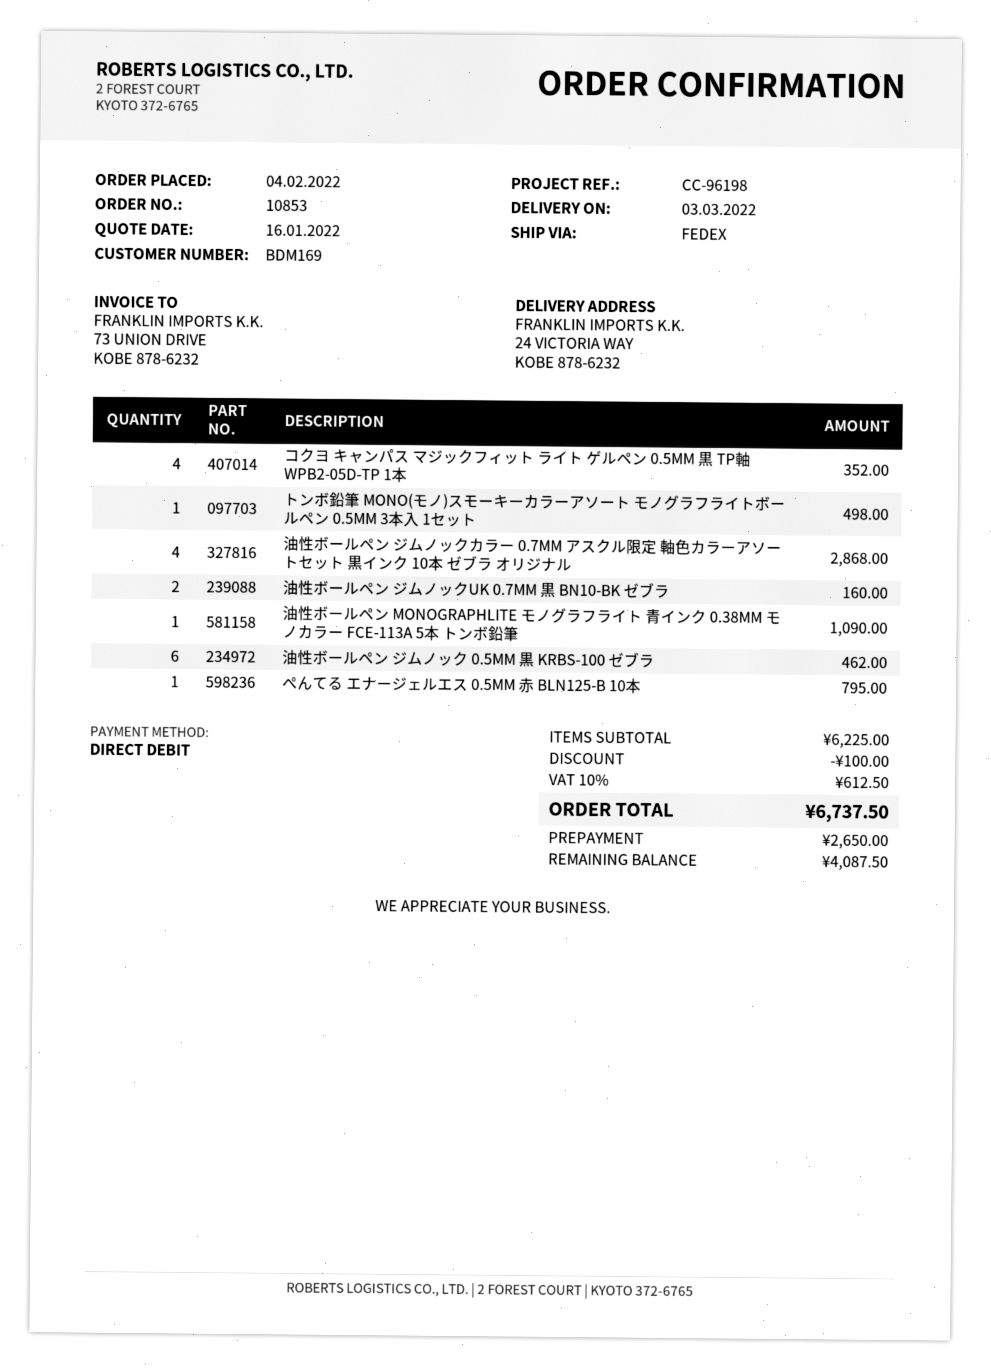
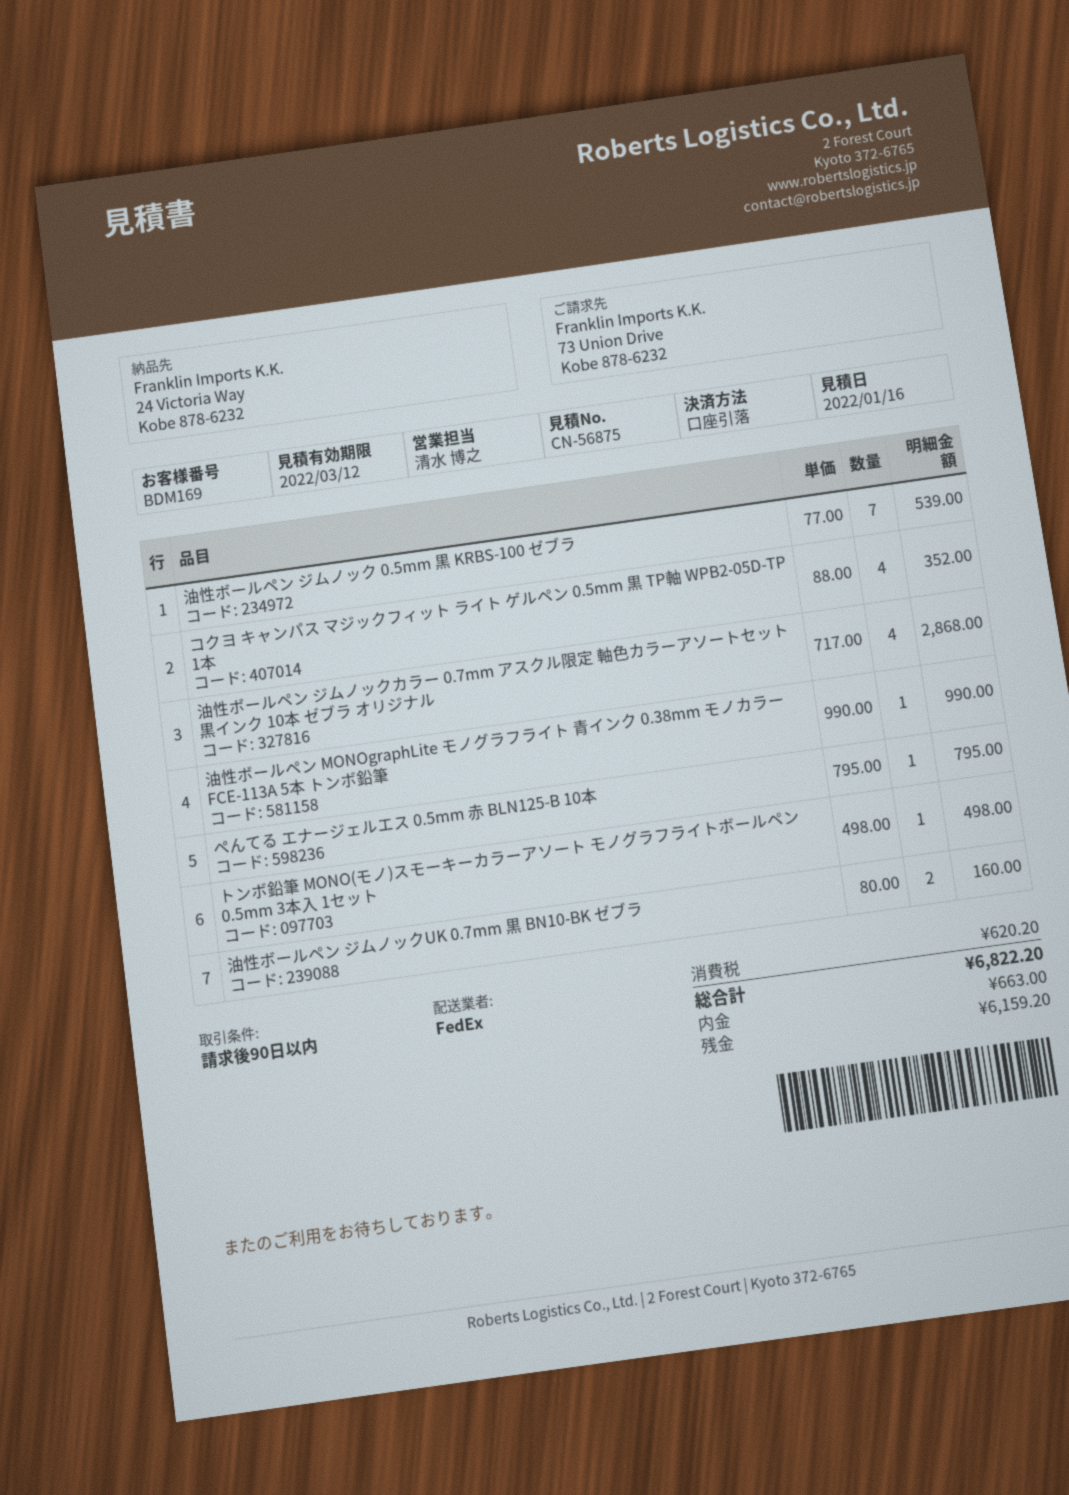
油性ボールペン MONOGRAPHLITE モノグラフライト 青インク 0.38MM モノカラー FCE-113A 5本 トンボ鉛筆: 1 for 1090.00 -> 1 for 990.00
油性ボールペン ジムノック 0.5MM 黒 KRBS-100 ゼブラ: 6 for 462.00 -> 7 for 539.00
discount: 100.00 -> none
tax: 612.50 -> 620.20
total: 6737.50 -> 6822.20
deposit: 2650.00 -> 663.00
balance: 4087.50 -> 6159.20

